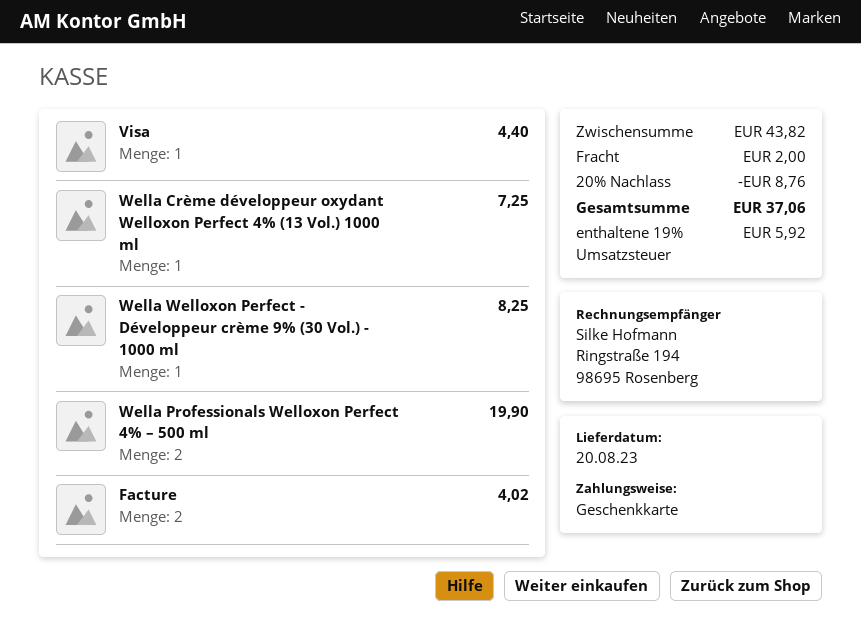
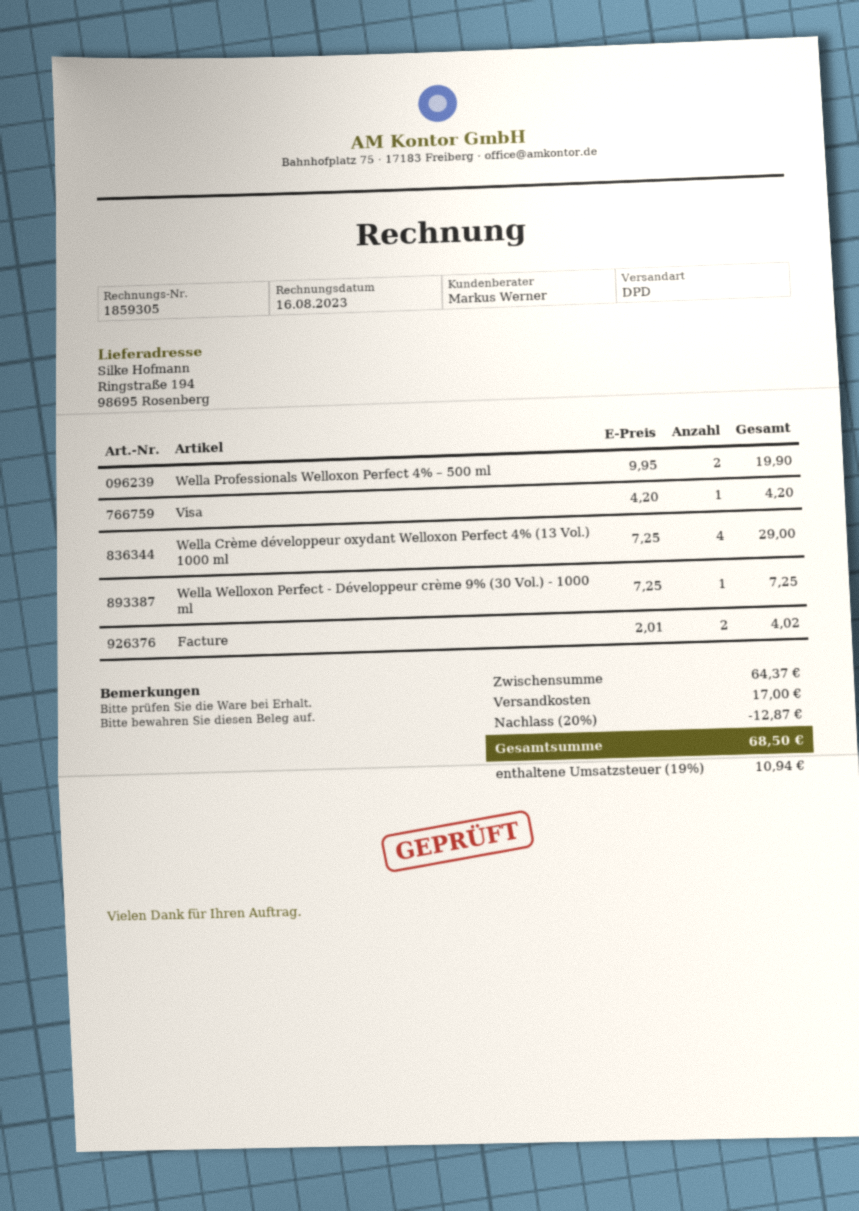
Visa: 1 for 4.40 -> 1 for 4.20
Wella Crème développeur oxydant Welloxon Perfect 4% (13 Vol.) 1000 ml: 1 for 7.25 -> 4 for 29.00
Wella Welloxon Perfect - Développeur crème 9% (30 Vol.) - 1000 ml: 1 for 8.25 -> 1 for 7.25
subtotal: 43.82 -> 64.37
discount: 20% = 8.76 -> 20% = 12.87
shipping: 2.00 -> 17.00
tax: 19% = 5.92 -> 19% = 10.94
total: 37.06 -> 68.50

